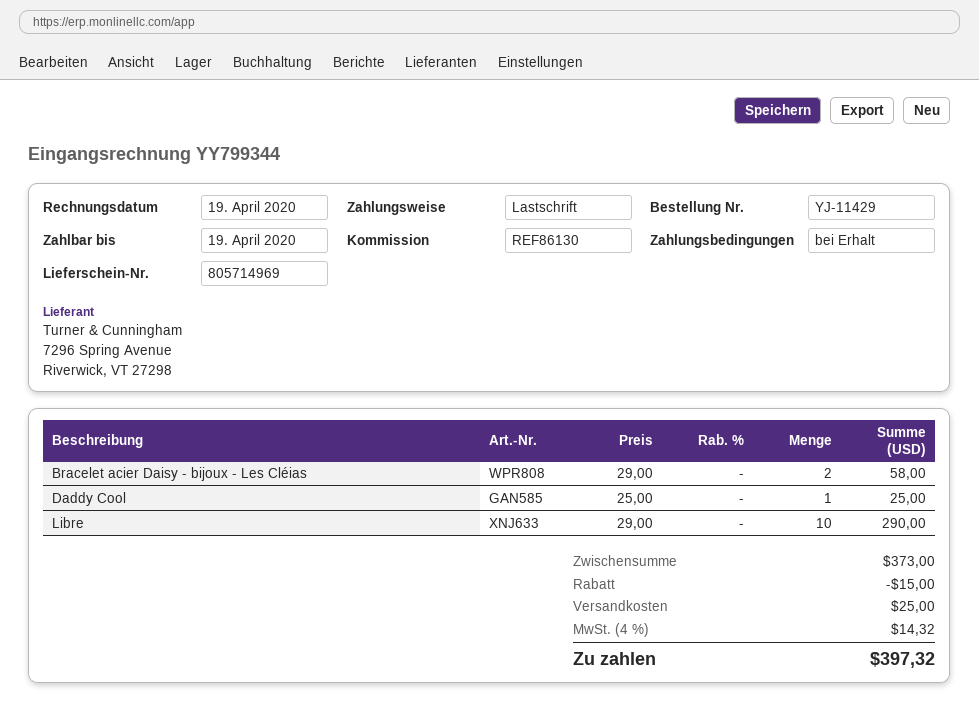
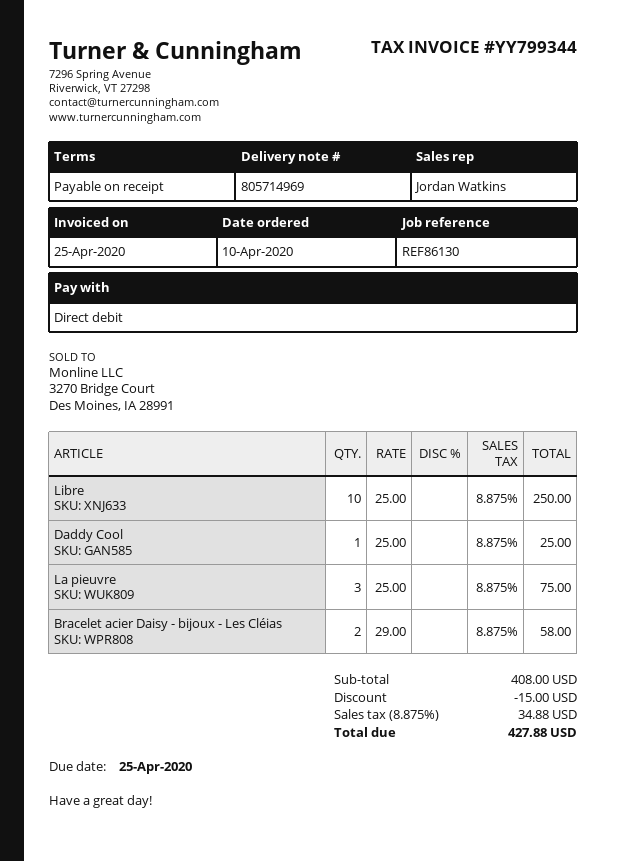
invoice date: 2020-04-19 -> 2020-04-25
due date: 2020-04-19 -> 2020-04-25
Libre: 10 x 29.00 = 290.00 -> 10 x 25.00 = 250.00
La pieuvre: none -> 3 x 25.00 = 75.00
subtotal: 373.00 -> 408.00
shipping: 25.00 -> none
tax: 4% = 14.32 -> 8.875% = 34.88
total: 397.32 -> 427.88

